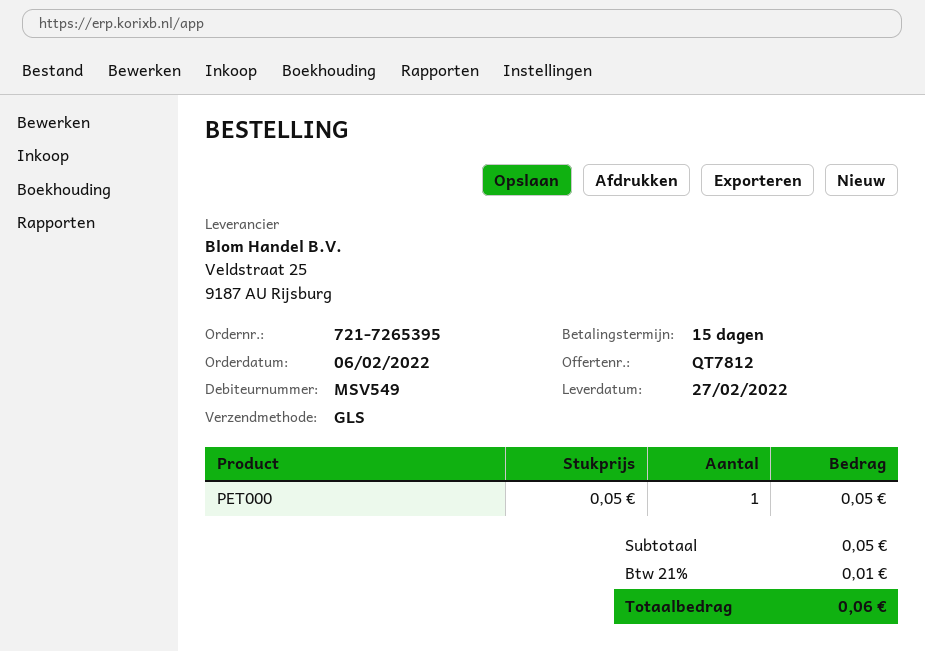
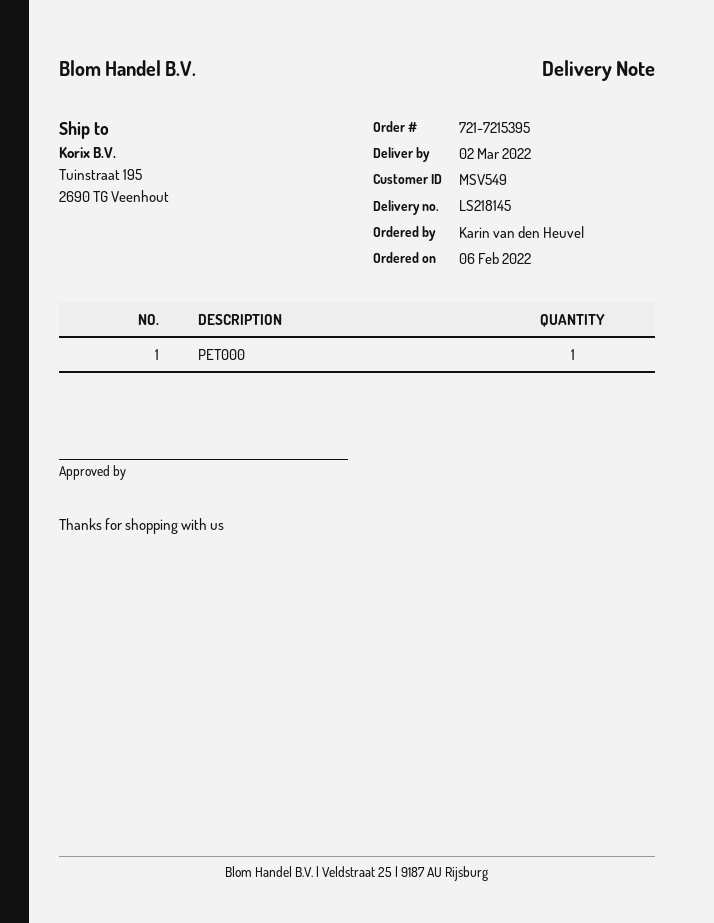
order number: 721-7265395 -> 721-7215395
delivery date: 2022-02-27 -> 2022-03-02

